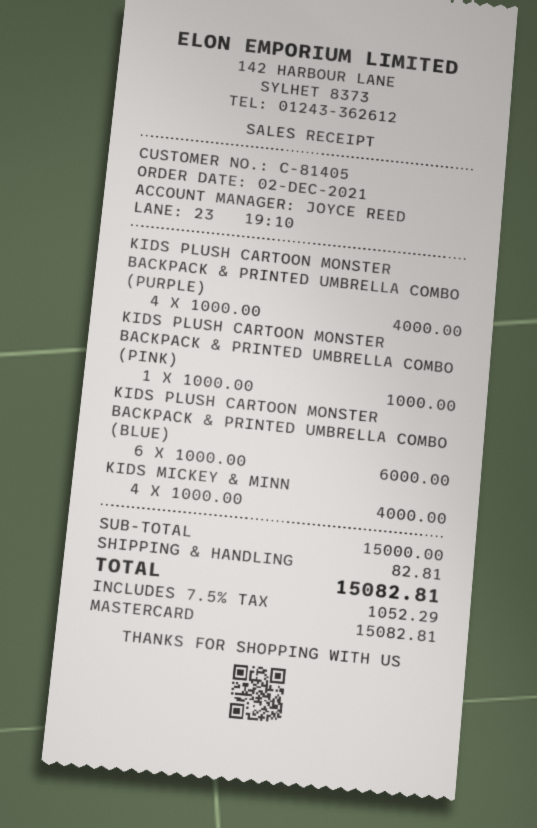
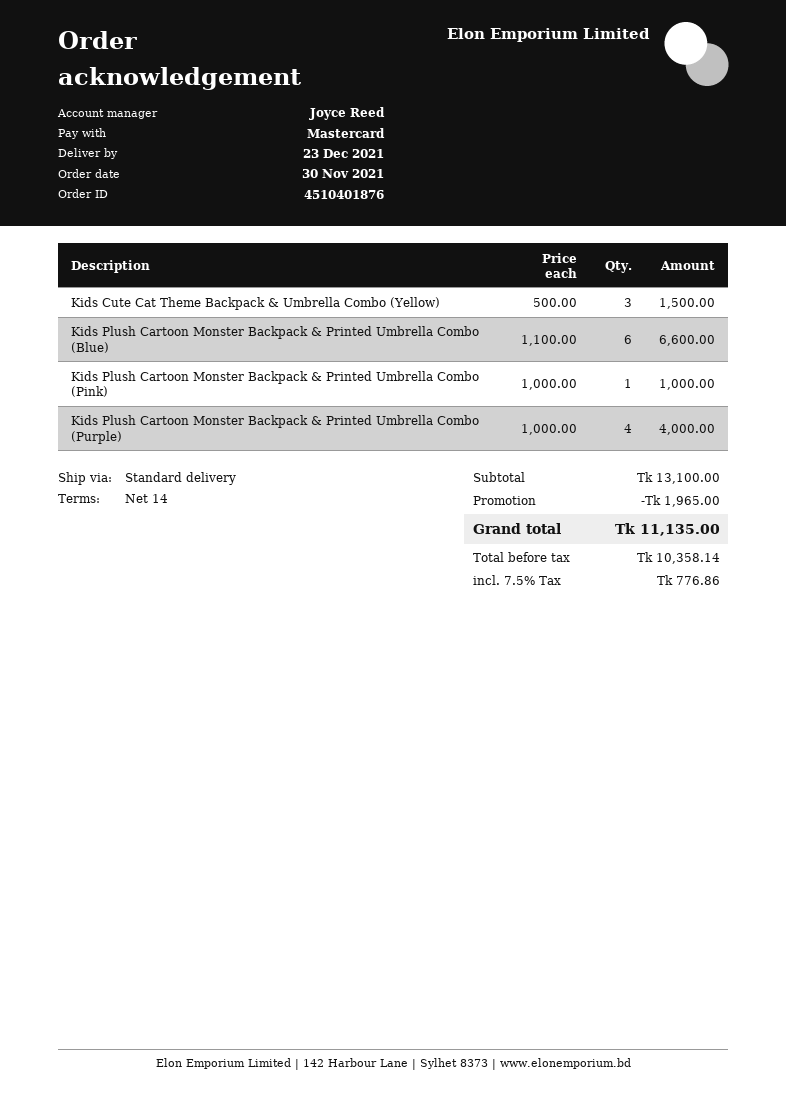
order date: 2021-12-02 -> 2021-11-30
KIDS PLUSH CARTOON MONSTER BACKPACK & PRINTED UMBRELLA COMBO (BLUE): 6 x 1000.00 = 6000.00 -> 6 x 1100.00 = 6600.00
KIDS MICKEY & MINN: 4 x 1000.00 = 4000.00 -> none
Kids Cute Cat Theme Backpack & Umbrella Combo (Yellow): none -> 3 x 500.00 = 1500.00
subtotal: 15000.00 -> 13100.00
discount: none -> 1965.00
shipping: 82.81 -> none
tax: 7.5% = 1052.29 -> 7.5% = 776.86
total: 15082.81 -> 11135.00

